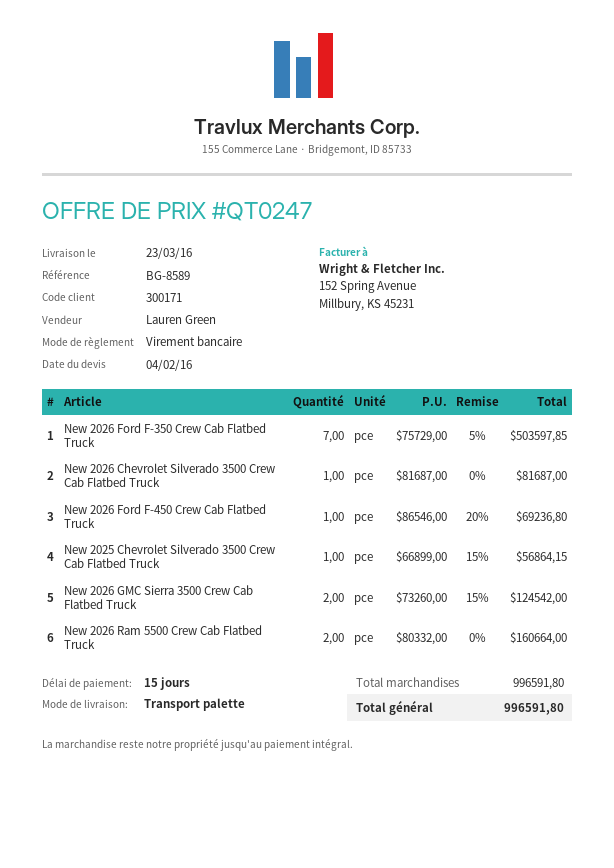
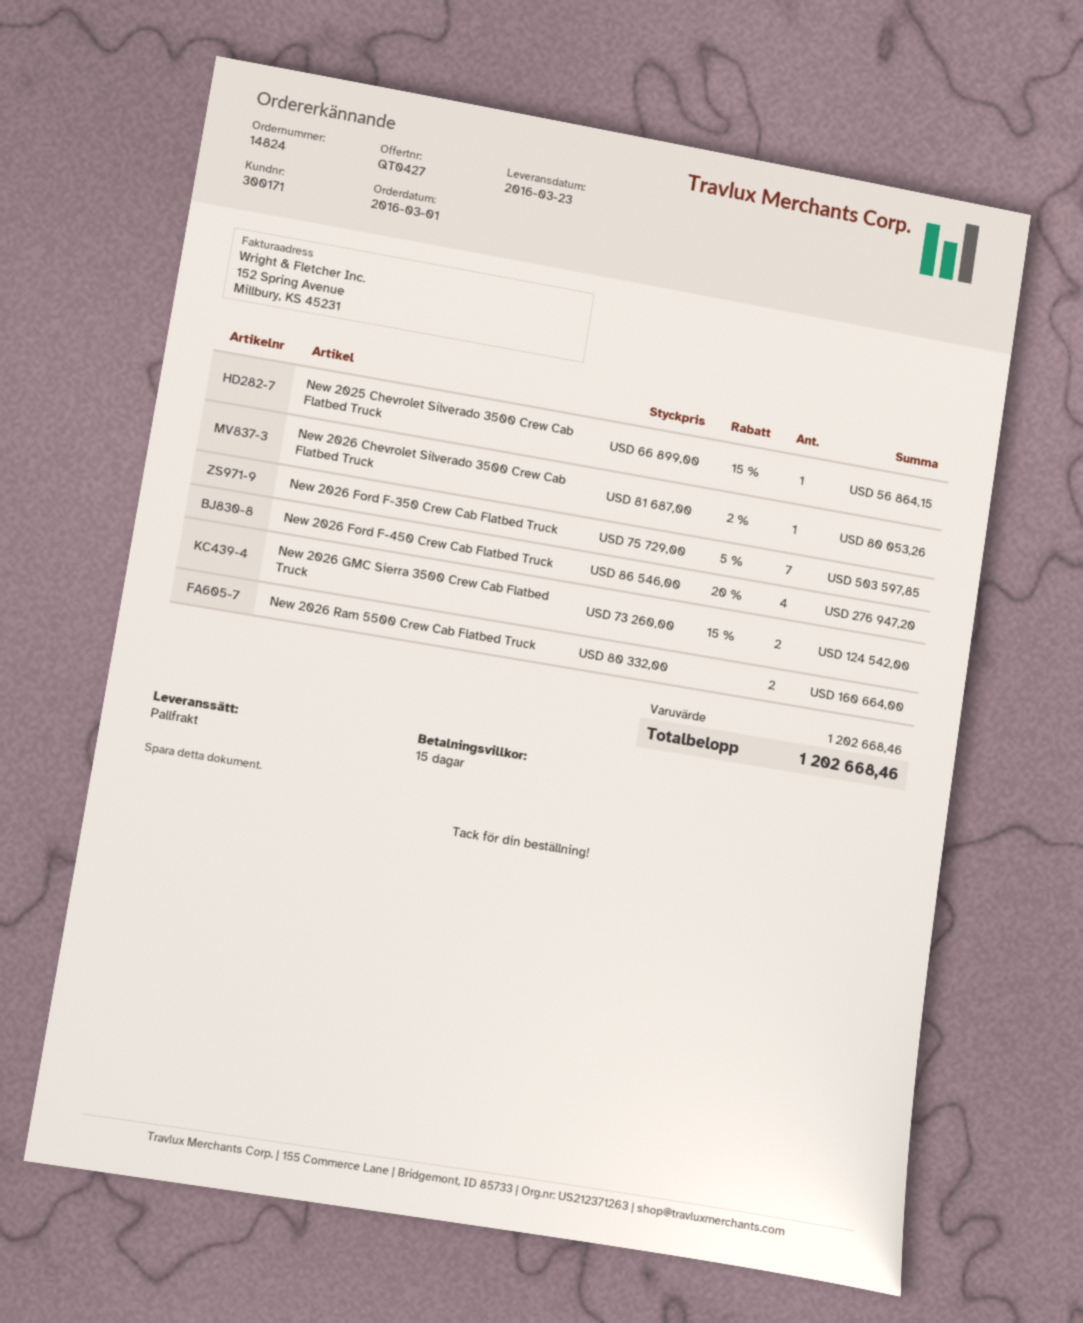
quote number: QT0247 -> QT0427
New 2026 Chevrolet Silverado 3500 Crew Cab Flatbed Truck: 1 x 81687.00 = 81687.00 -> 1 x 81687.00 - 2% = 80053.26
New 2026 Ford F-450 Crew Cab Flatbed Truck: 1 x 86546.00 - 20% = 69236.80 -> 4 x 86546.00 - 20% = 276947.20
subtotal: 996591.80 -> 1202668.46
total: 996591.80 -> 1202668.46

